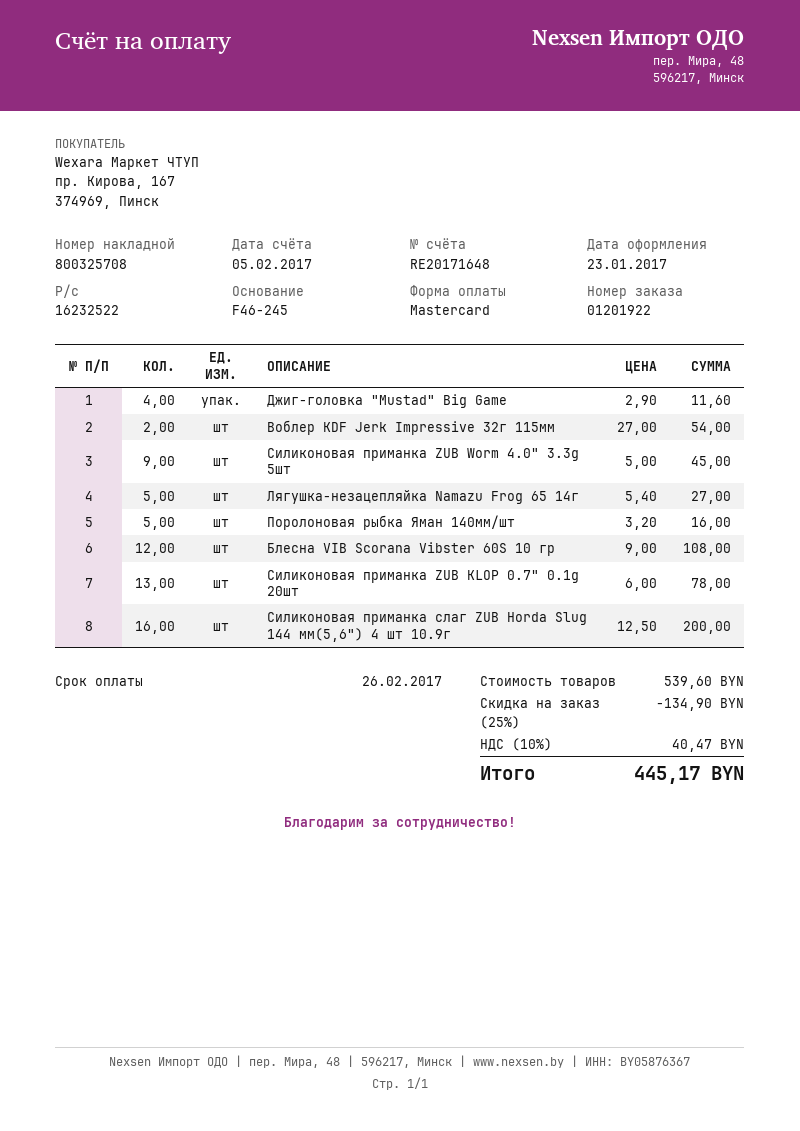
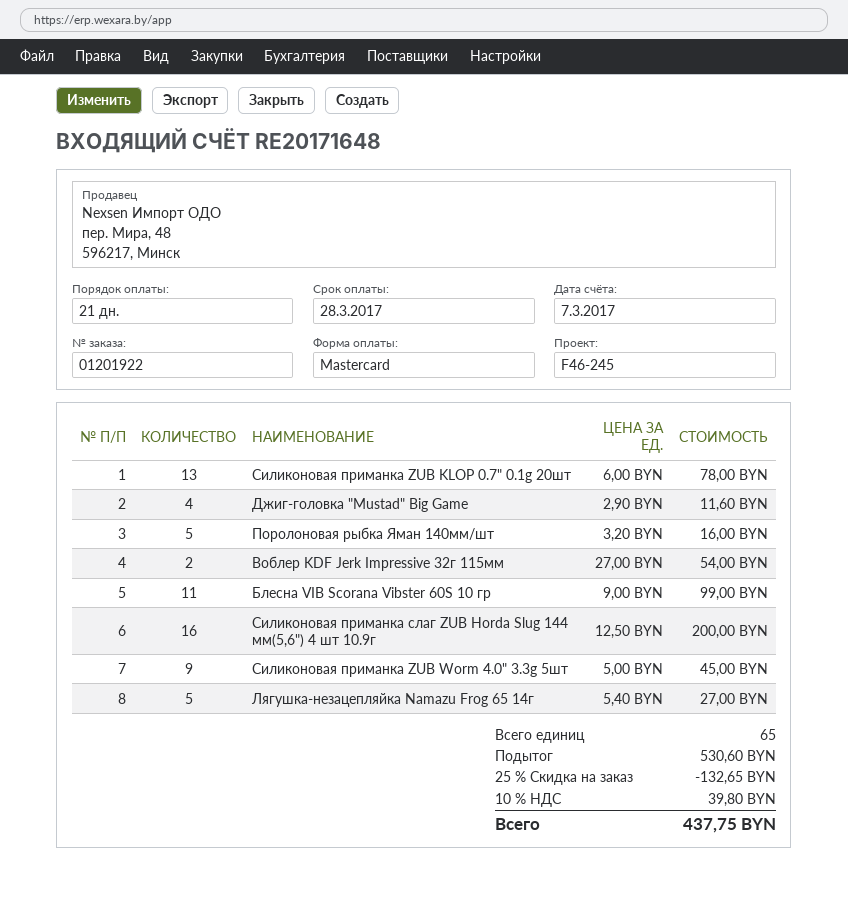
invoice date: 2017-02-05 -> 2017-03-07
due date: 2017-02-26 -> 2017-03-28
Блесна VIB Scorana Vibster 60S 10 гр: 12 x 9.00 = 108.00 -> 11 x 9.00 = 99.00
subtotal: 539.60 -> 530.60
discount: 25% = 134.90 -> 25% = 132.65
tax: 10% = 40.47 -> 10% = 39.80
total: 445.17 -> 437.75

